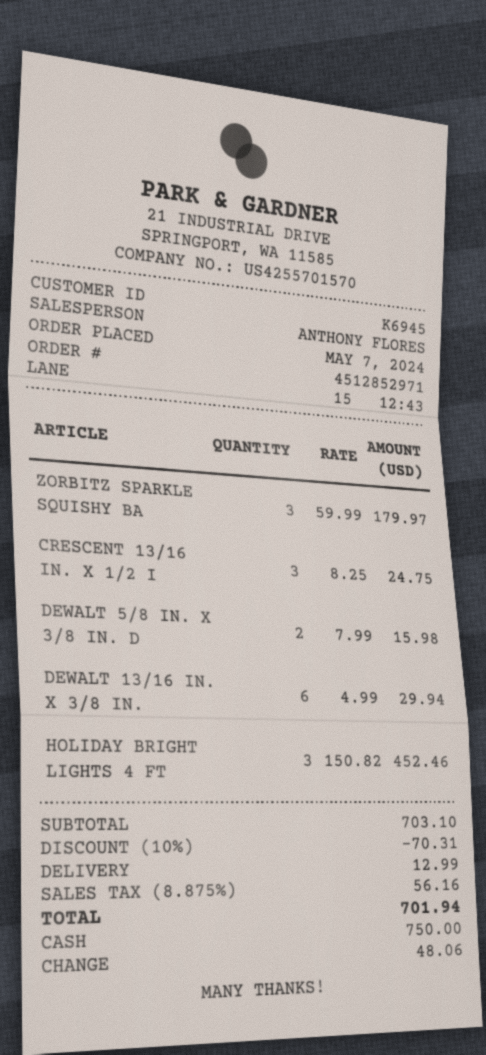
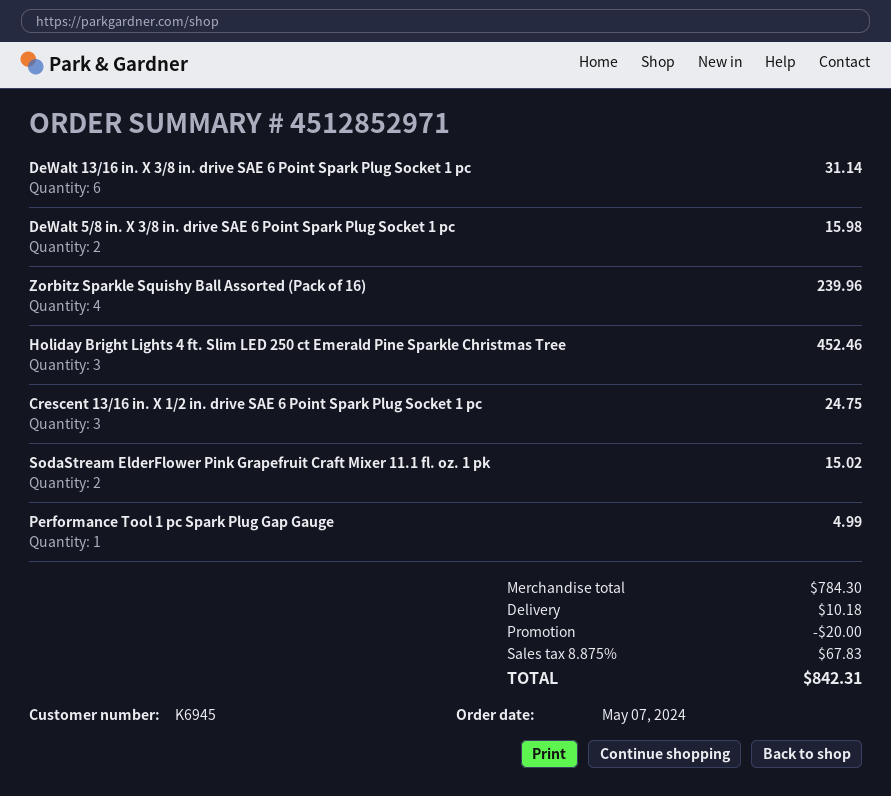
ZORBITZ SPARKLE SQUISHY BA: 3 for 179.97 -> 4 for 239.96
DEWALT 13/16 IN. X 3/8 IN.: 6 for 29.94 -> 6 for 31.14
SodaStream ElderFlower Pink Grapefruit Craft Mixer 11.1 fl. oz. 1 pk: none -> 2 for 15.02
Performance Tool 1 pc Spark Plug Gap Gauge: none -> 1 for 4.99
subtotal: 703.10 -> 784.30
discount: 70.31 -> 20.00
shipping: 12.99 -> 10.18
tax: 8.875% = 56.16 -> 8.875% = 67.83
total: 701.94 -> 842.31

